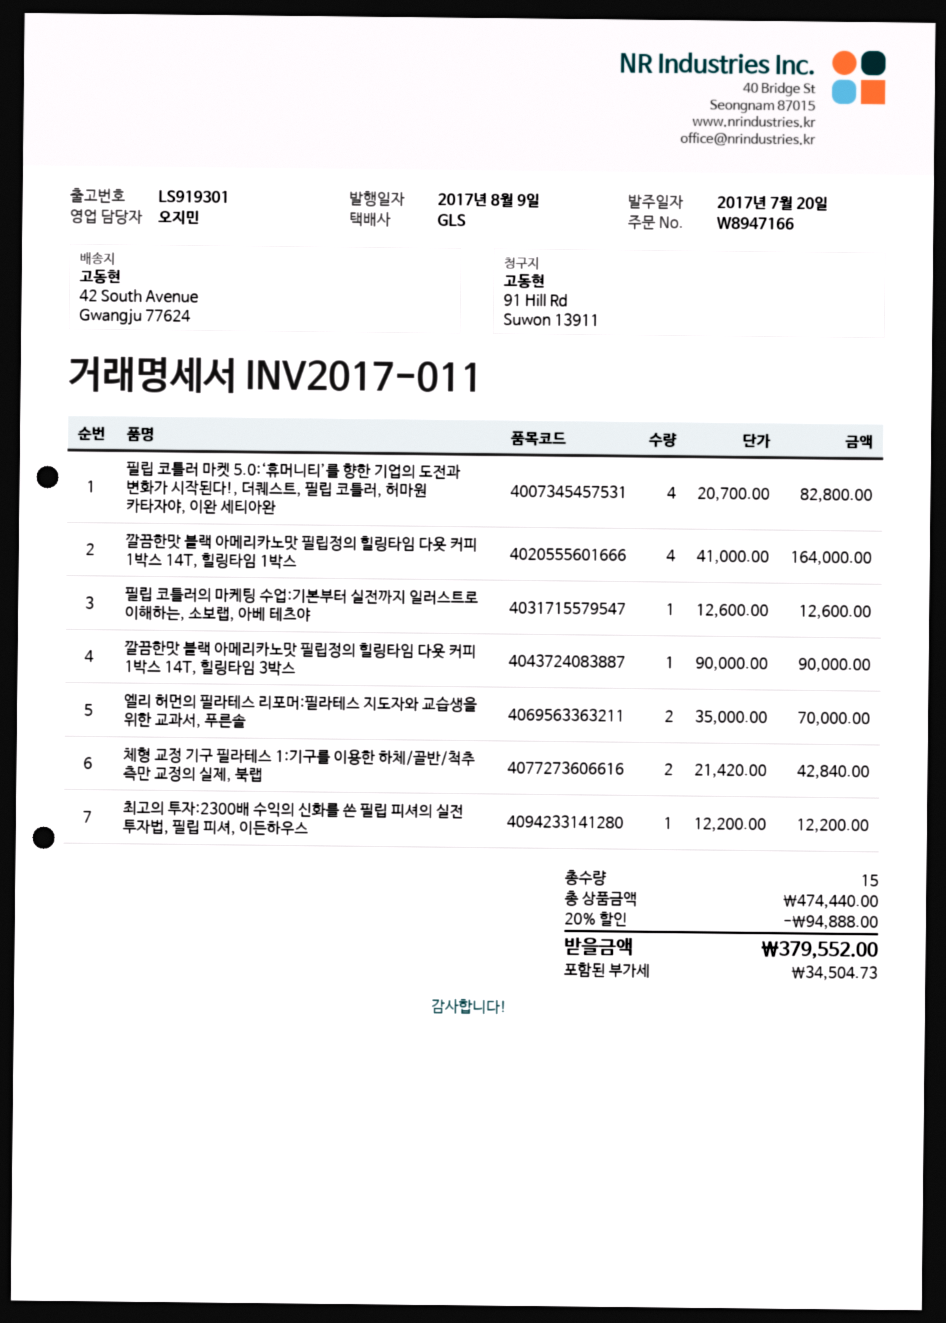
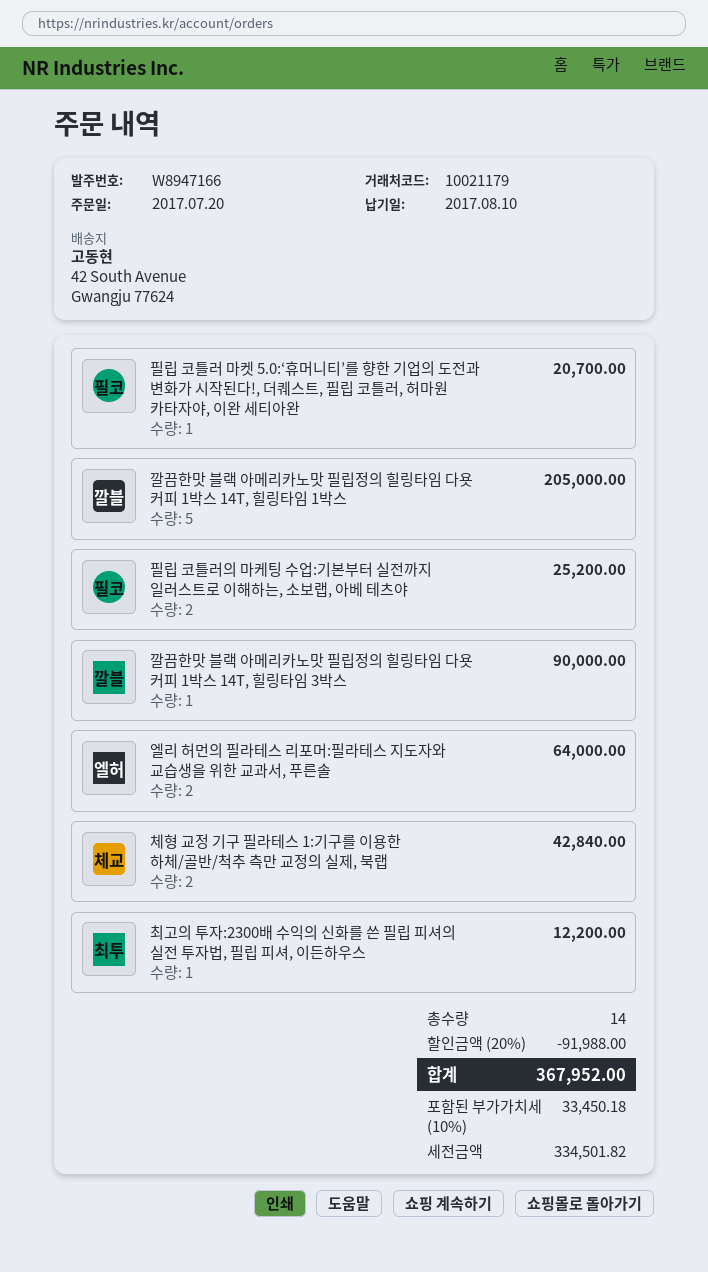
필립 코틀러 마켓 5.0:‘휴머니티’를 향한 기업의 도전과 변화가 시작된다!, 더퀘스트, 필립 코틀러, 허마원 카타자야, 이완 세티아완: 4 for 82800.00 -> 1 for 20700.00
깔끔한맛 블랙 아메리카노맛 필립정의 힐링타임 다욧 커피 1박스 14T, 힐링타임 1박스: 4 for 164000.00 -> 5 for 205000.00
필립 코틀러의 마케팅 수업:기본부터 실전까지 일러스트로 이해하는, 소보랩, 아베 테츠야: 1 for 12600.00 -> 2 for 25200.00
엘리 허먼의 필라테스 리포머:필라테스 지도자와 교습생을 위한 교과서, 푸른솔: 2 for 70000.00 -> 2 for 64000.00
total quantity: 15 -> 14
discount: 20% = 94888.00 -> 20% = 91988.00
tax: 34504.73 -> 33450.18
total: 379552.00 -> 367952.00

